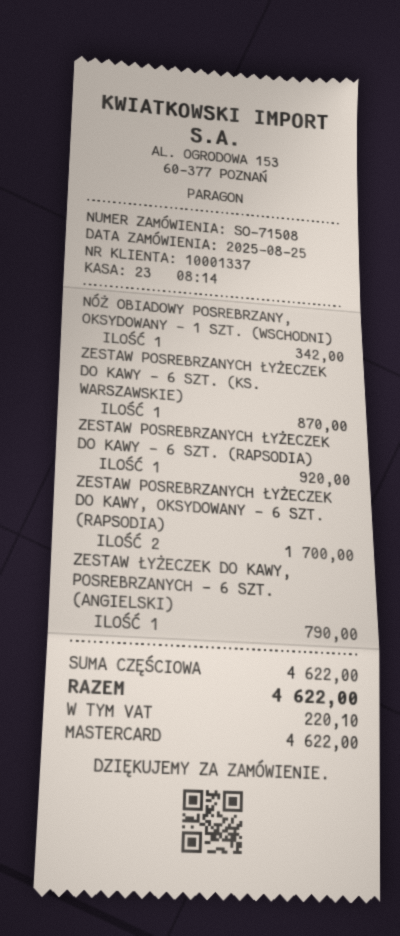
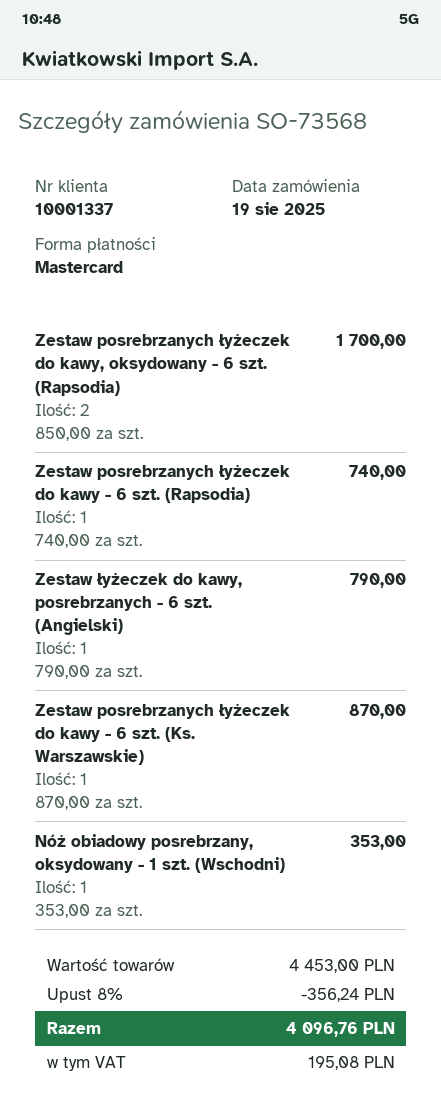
order number: SO-71508 -> SO-73568
order date: 2025-08-25 -> 2025-08-19
NÓŻ OBIADOWY POSREBRZANY, OKSYDOWANY - 1 SZT. (WSCHODNI): 1 for 342.00 -> 1 for 353.00
ZESTAW POSREBRZANYCH ŁYŻECZEK DO KAWY - 6 SZT. (RAPSODIA): 1 for 920.00 -> 1 for 740.00
subtotal: 4622.00 -> 4453.00
discount: none -> 8% = 356.24
tax: 220.10 -> 195.08
total: 4622.00 -> 4096.76

